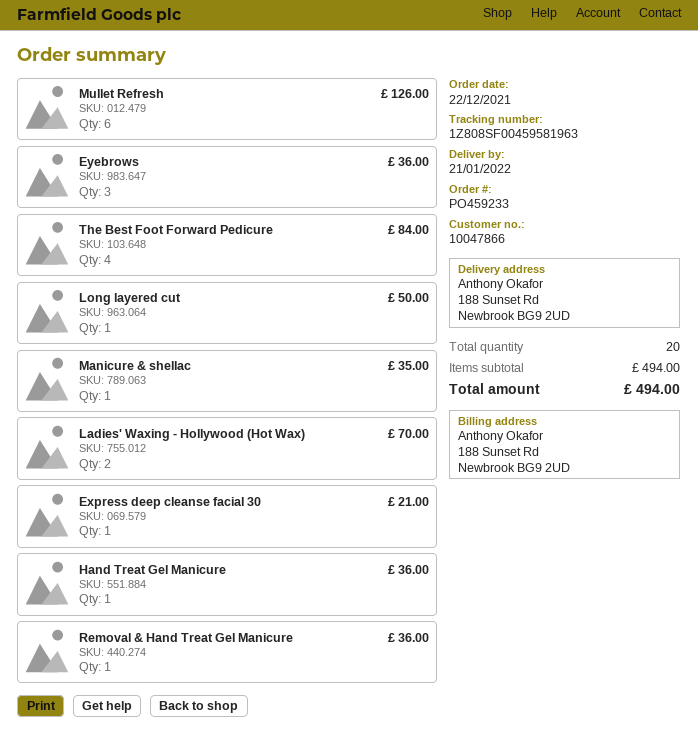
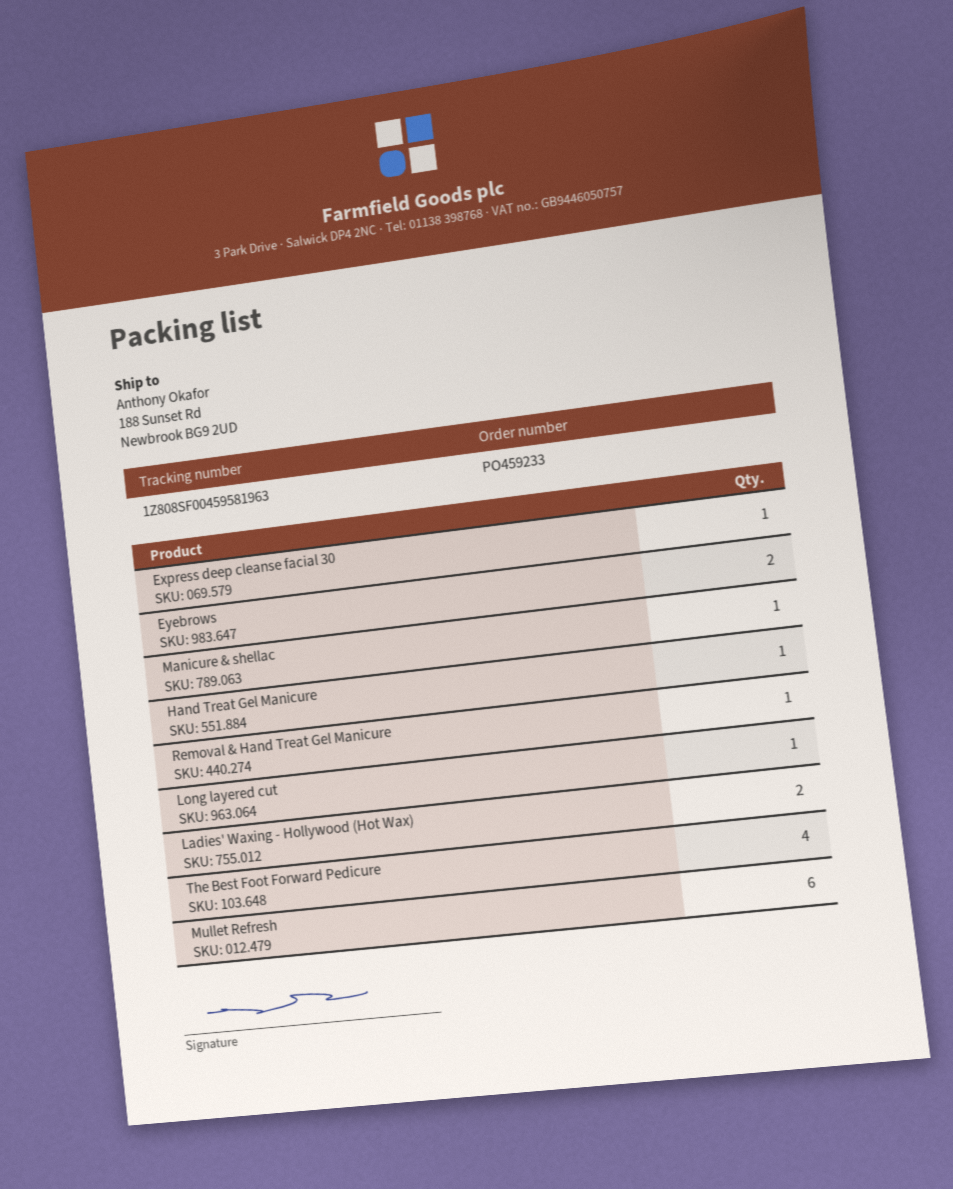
Eyebrows: 3 -> 2

